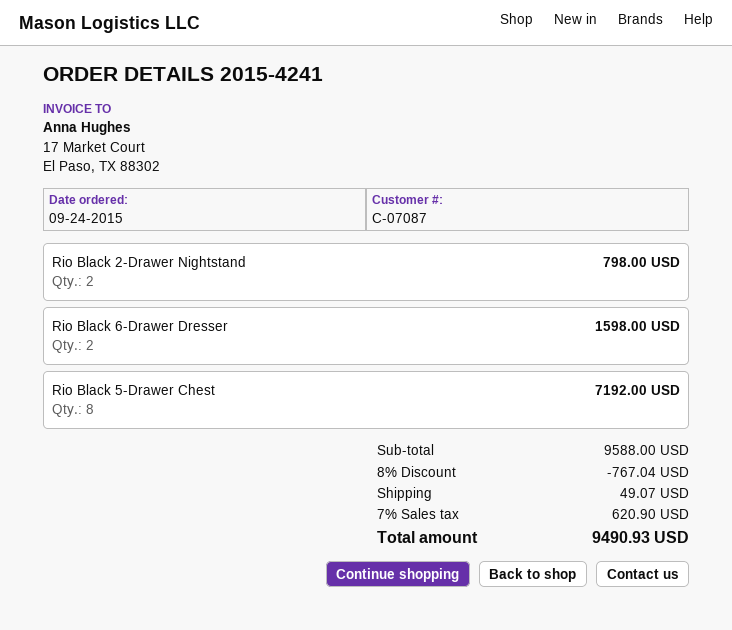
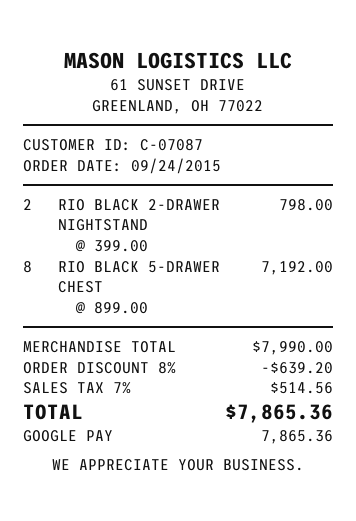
Rio Black 6-Drawer Dresser: 2 for 1598.00 -> none
subtotal: 9588.00 -> 7990.00
discount: 8% = 767.04 -> 8% = 639.20
shipping: 49.07 -> none
tax: 7% = 620.90 -> 7% = 514.56
total: 9490.93 -> 7865.36

